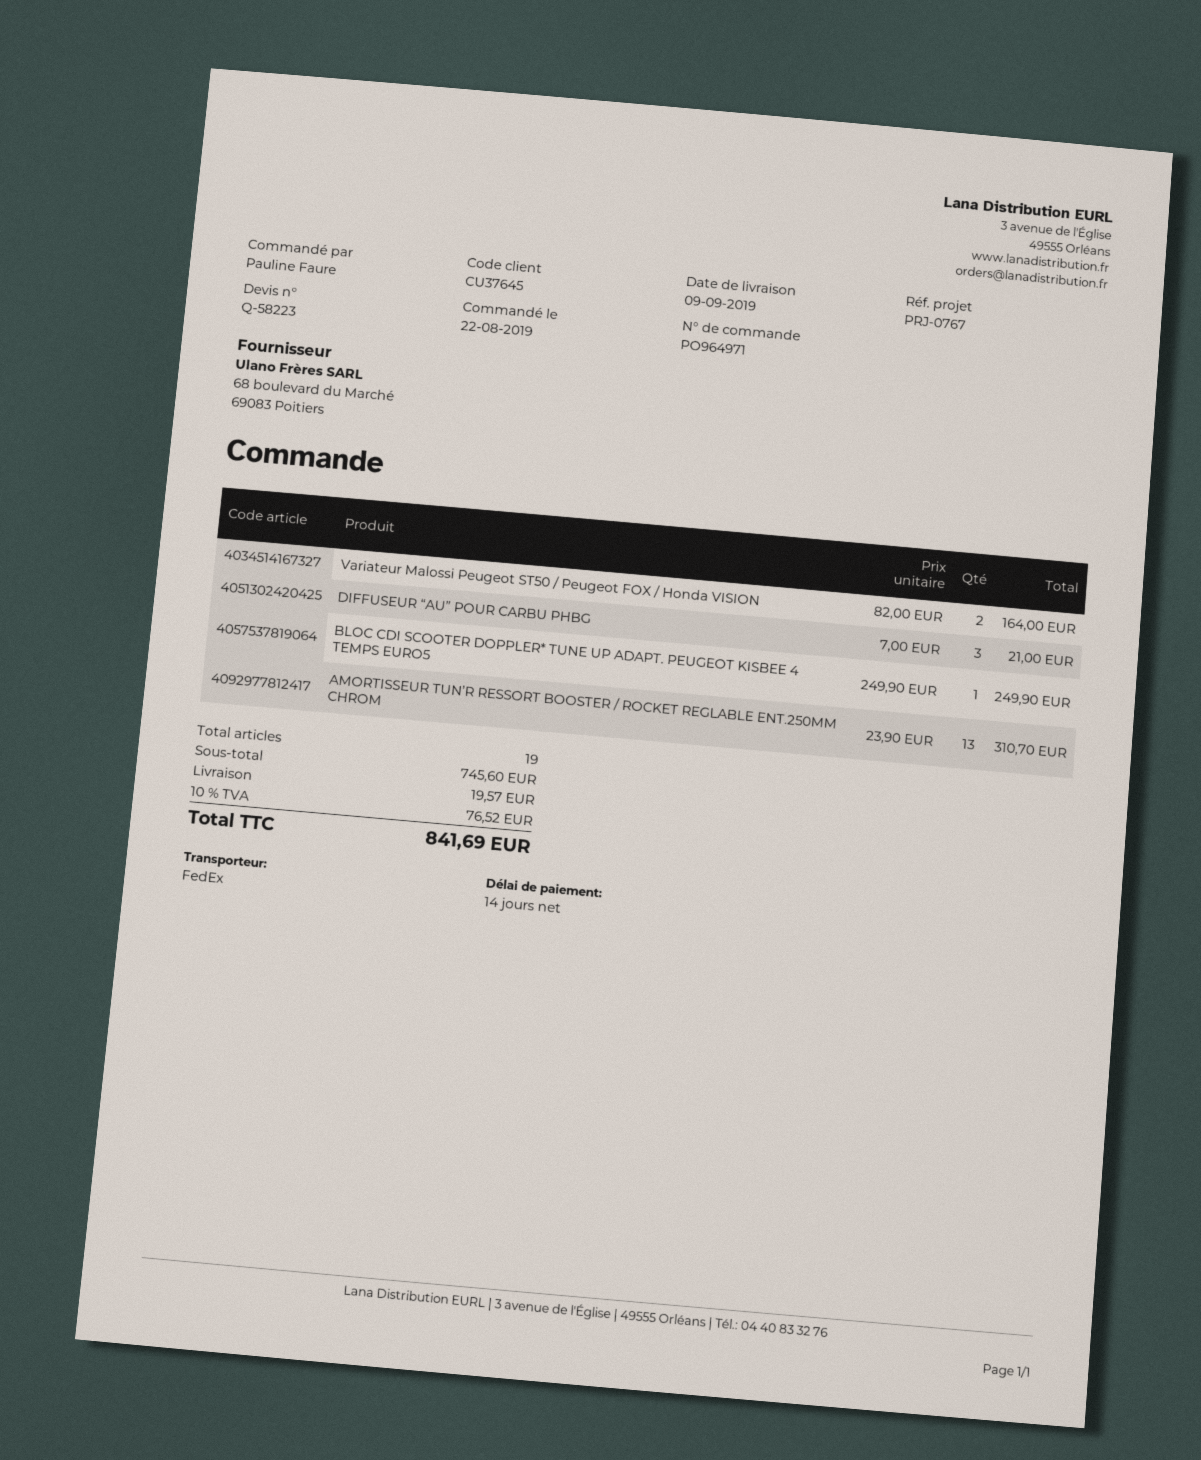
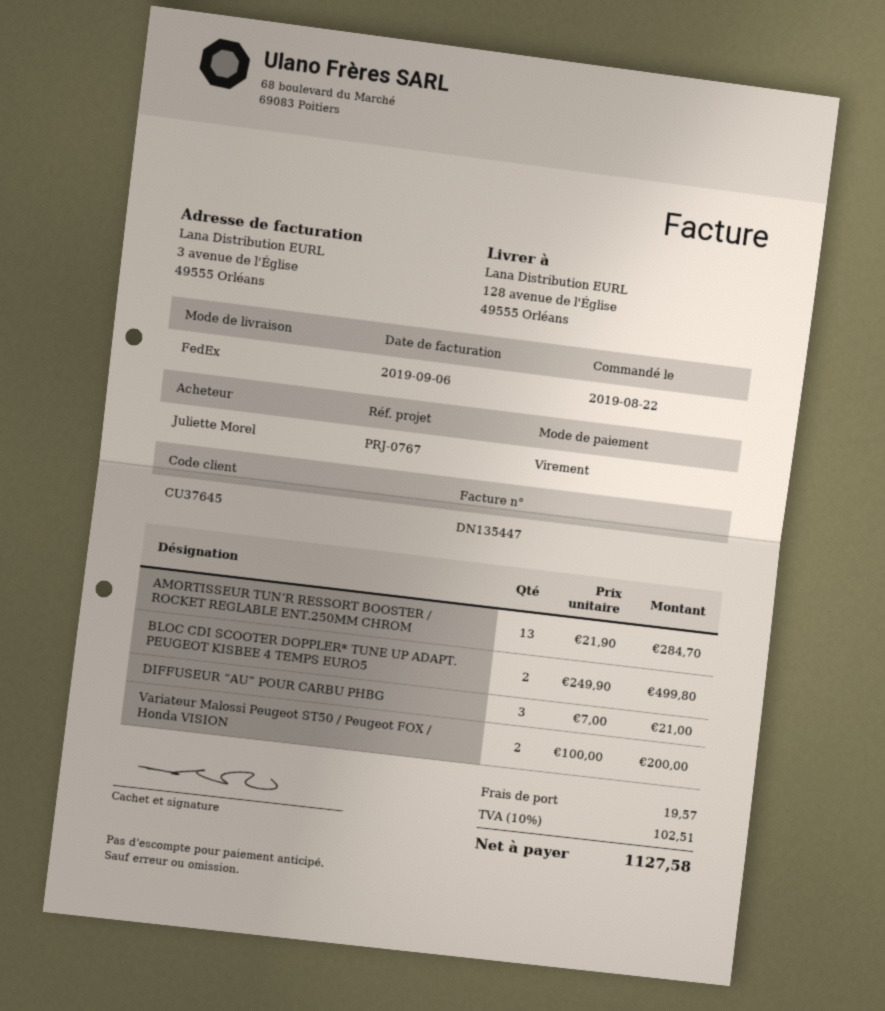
ordered by: Pauline Faure -> Juliette Morel
Variateur Malossi Peugeot ST50 / Peugeot FOX / Honda VISION: 2 x 82.00 = 164.00 -> 2 x 100.00 = 200.00
BLOC CDI SCOOTER DOPPLER* TUNE UP ADAPT. PEUGEOT KISBEE 4 TEMPS EURO5: 1 x 249.90 = 249.90 -> 2 x 249.90 = 499.80
AMORTISSEUR TUN’R RESSORT BOOSTER / ROCKET REGLABLE ENT.250MM CHROM: 13 x 23.90 = 310.70 -> 13 x 21.90 = 284.70
tax: 10% = 76.52 -> 10% = 102.51
total: 841.69 -> 1127.58

